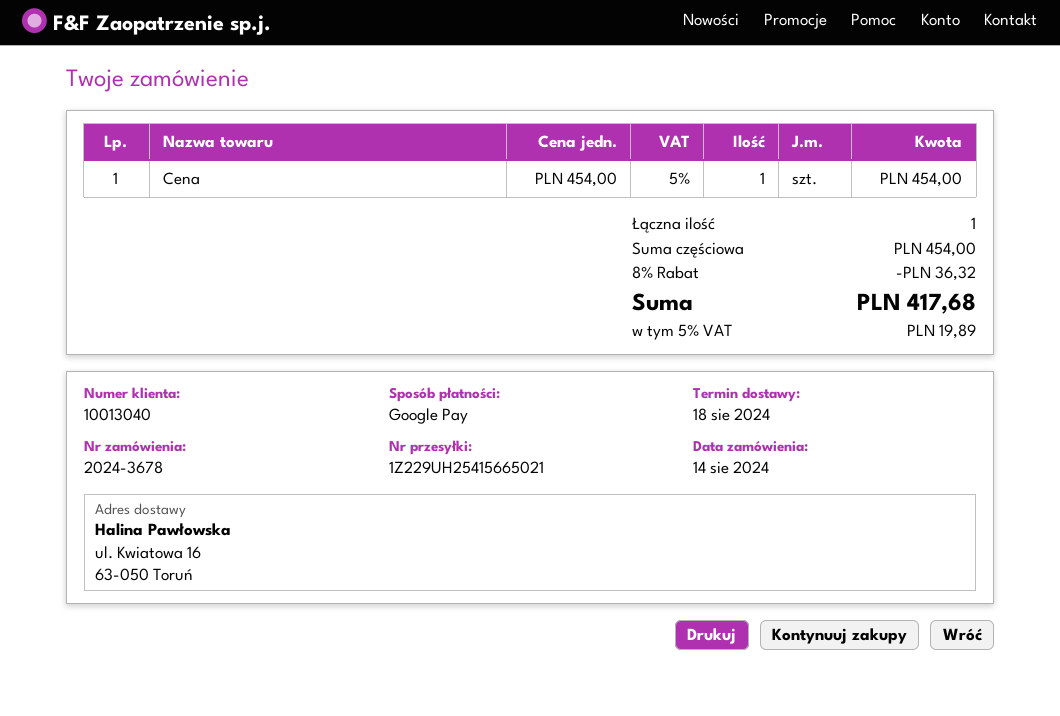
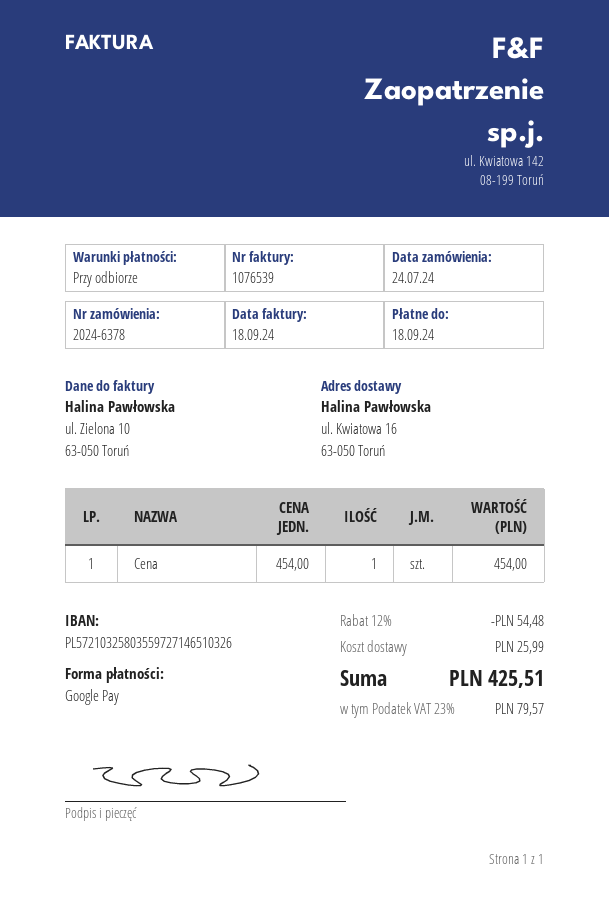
order number: 2024-3678 -> 2024-6378
order date: 2024-08-14 -> 2024-07-24
discount: 8% = 36.32 -> 12% = 54.48
shipping: none -> 25.99
tax: 5% = 19.89 -> 23% = 79.57
total: 417.68 -> 425.51

